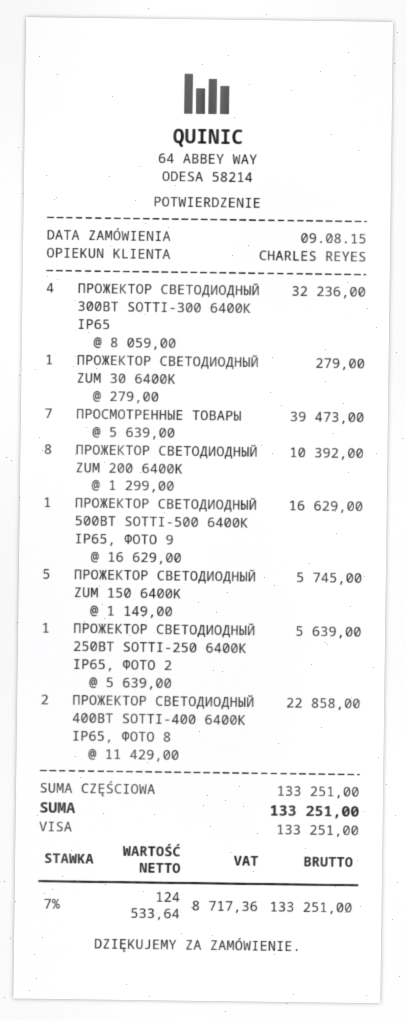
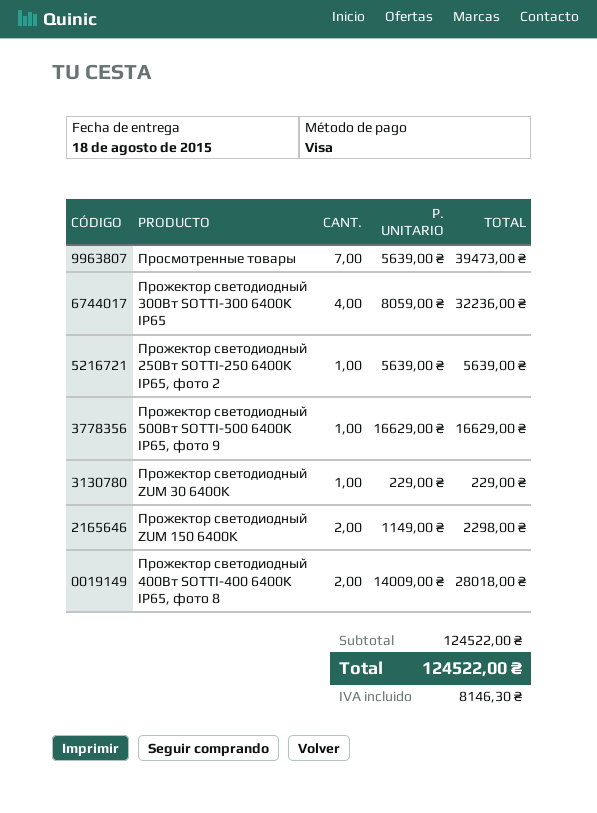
ПРОЖЕКТОР СВЕТОДИОДНЫЙ ZUM 30 6400K: 1 x 279.00 = 279.00 -> 1 x 229.00 = 229.00
ПРОЖЕКТОР СВЕТОДИОДНЫЙ ZUM 200 6400K: 8 x 1299.00 = 10392.00 -> none
ПРОЖЕКТОР СВЕТОДИОДНЫЙ ZUM 150 6400K: 5 x 1149.00 = 5745.00 -> 2 x 1149.00 = 2298.00
ПРОЖЕКТОР СВЕТОДИОДНЫЙ 400ВТ SOTTI-400 6400К IP65, ФОТО 8: 2 x 11429.00 = 22858.00 -> 2 x 14009.00 = 28018.00
subtotal: 133251.00 -> 124522.00
tax: 8717.36 -> 8146.30
total: 133251.00 -> 124522.00

